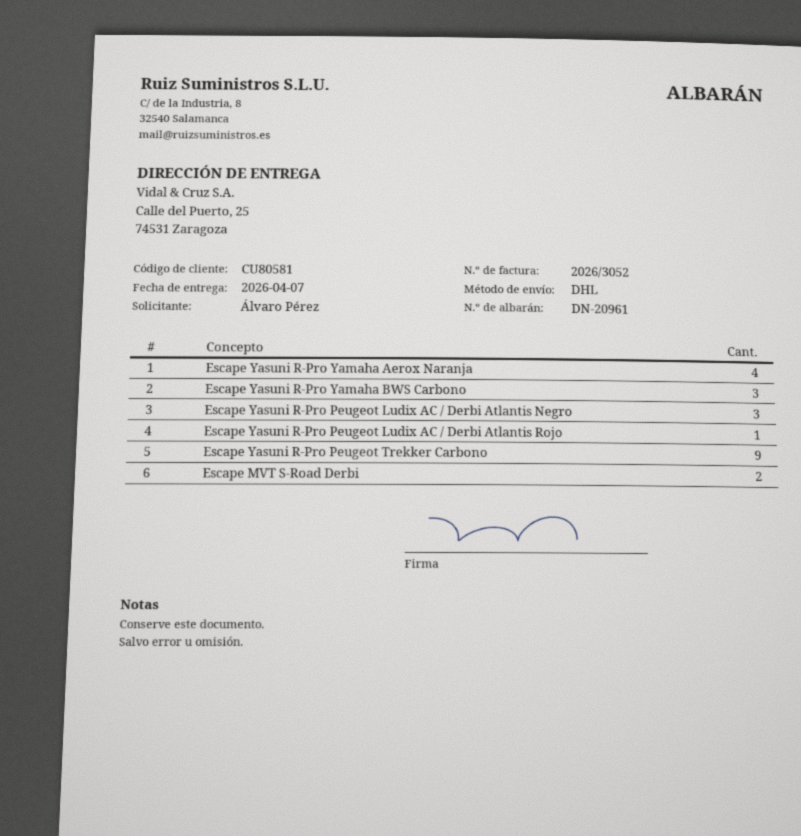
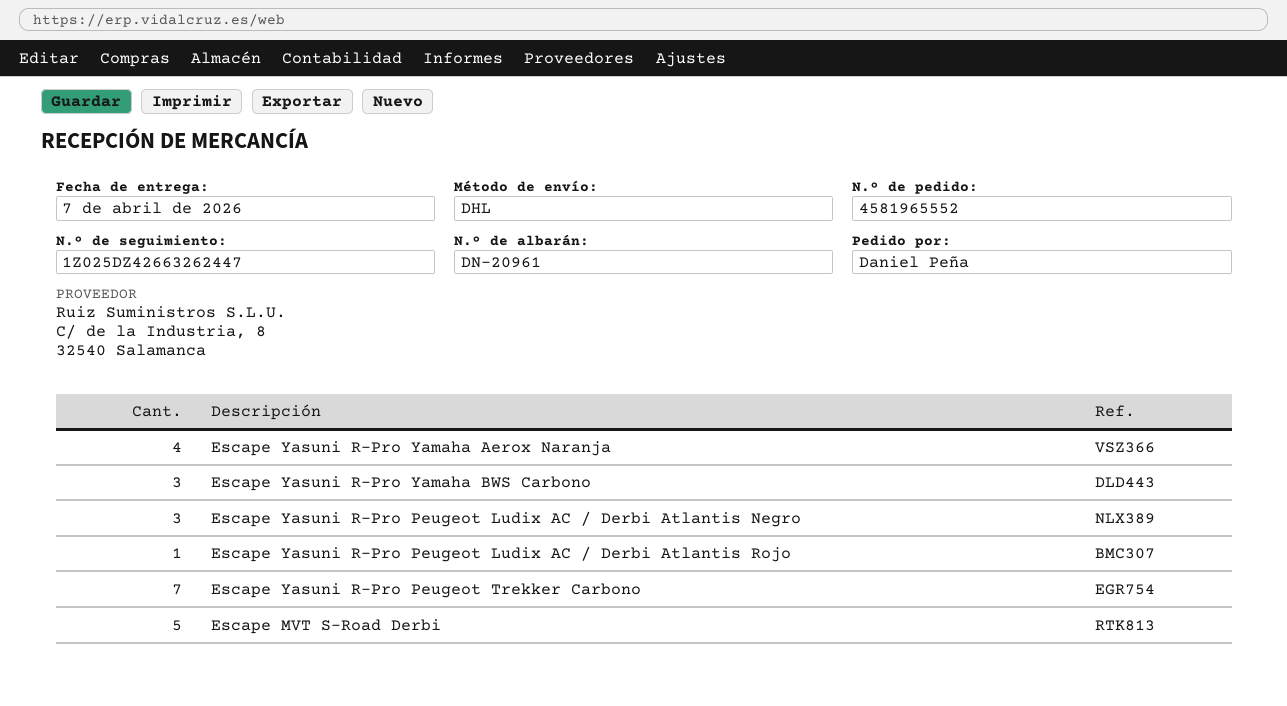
ordered by: Álvaro Pérez -> Daniel Peña
Escape Yasuni R-Pro Peugeot Trekker Carbono: 9 -> 7
Escape MVT S-Road Derbi: 2 -> 5

